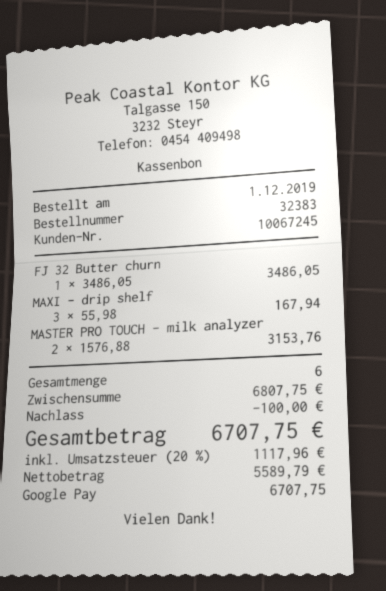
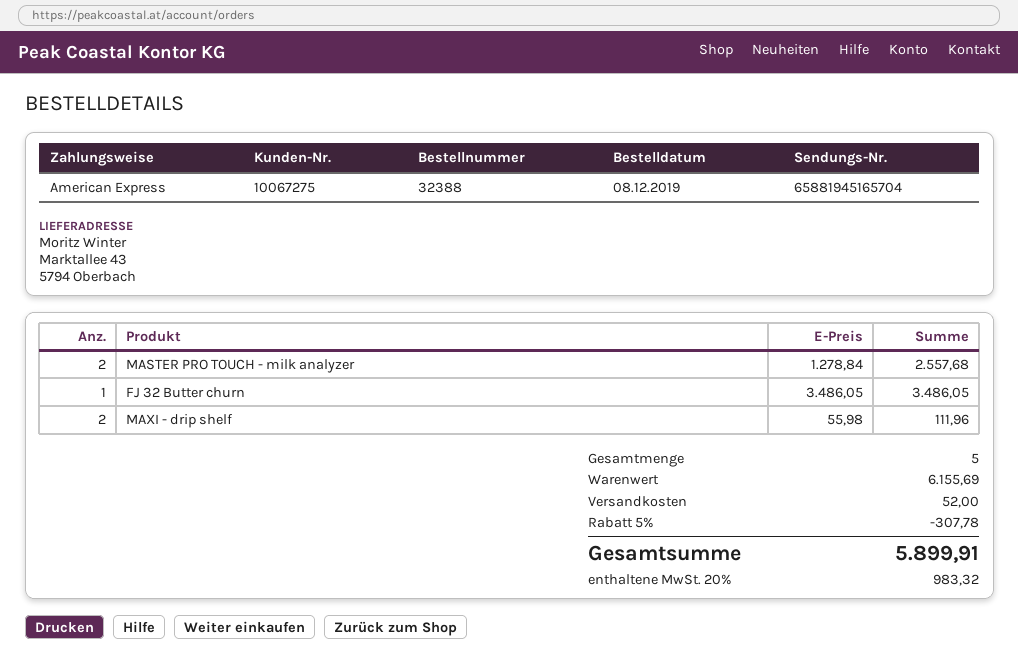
order number: 32383 -> 32388
order date: 2019-12-01 -> 2019-12-08
customer number: 10067245 -> 10067275
payment method: Google Pay -> American Express
MAXI - drip shelf: 3 x 55.98 = 167.94 -> 2 x 55.98 = 111.96
MASTER PRO TOUCH - milk analyzer: 2 x 1576.88 = 3153.76 -> 2 x 1278.84 = 2557.68
total quantity: 6 -> 5
subtotal: 6807.75 -> 6155.69
discount: 100.00 -> 307.78
shipping: none -> 52.00
tax: 20% = 1117.96 -> 20% = 983.32
total: 6707.75 -> 5899.91

